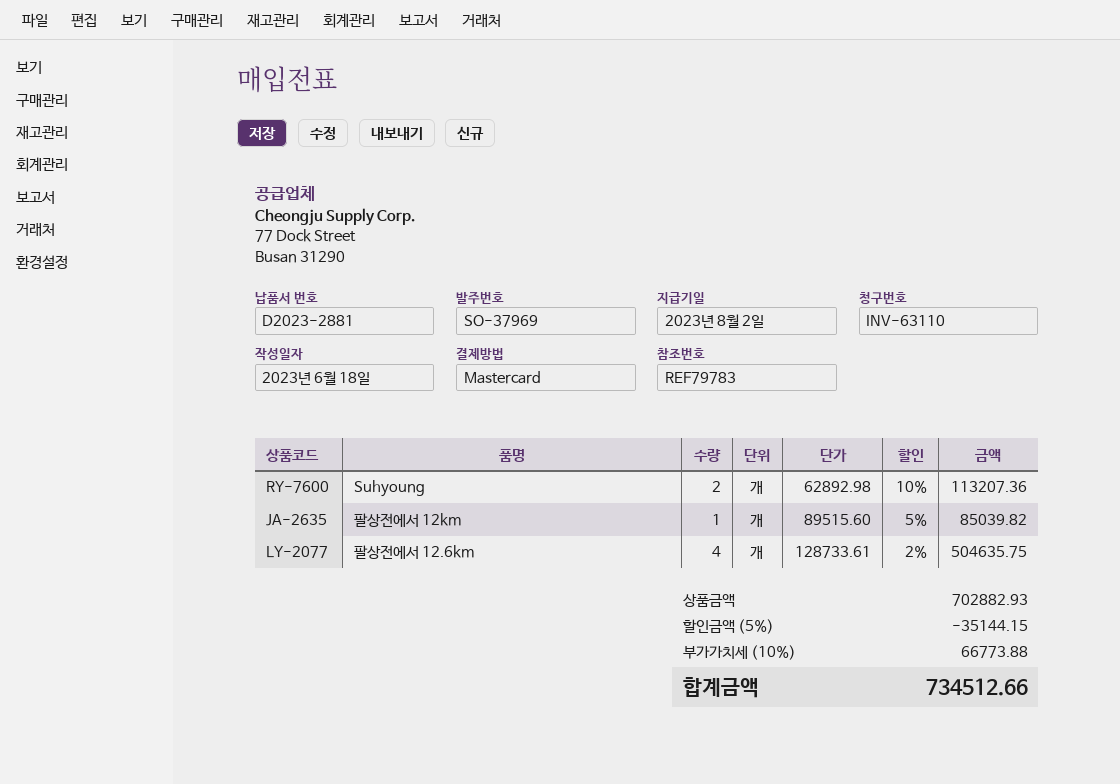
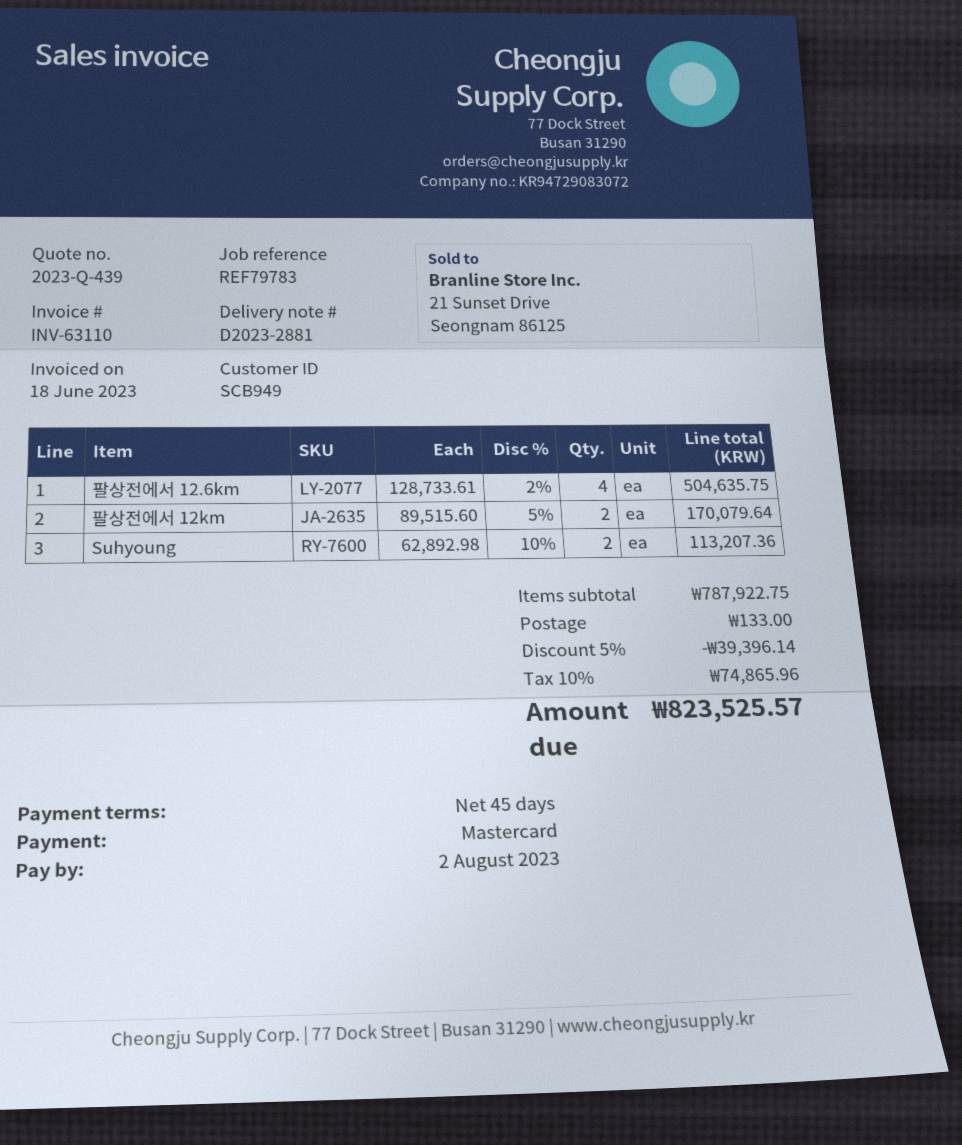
팔상전에서 12km: 1 x 89515.60 - 5% = 85039.82 -> 2 x 89515.60 - 5% = 170079.64
subtotal: 702882.93 -> 787922.75
discount: 5% = 35144.15 -> 5% = 39396.14
shipping: none -> 133.00
tax: 10% = 66773.88 -> 10% = 74865.96
total: 734512.66 -> 823525.57

